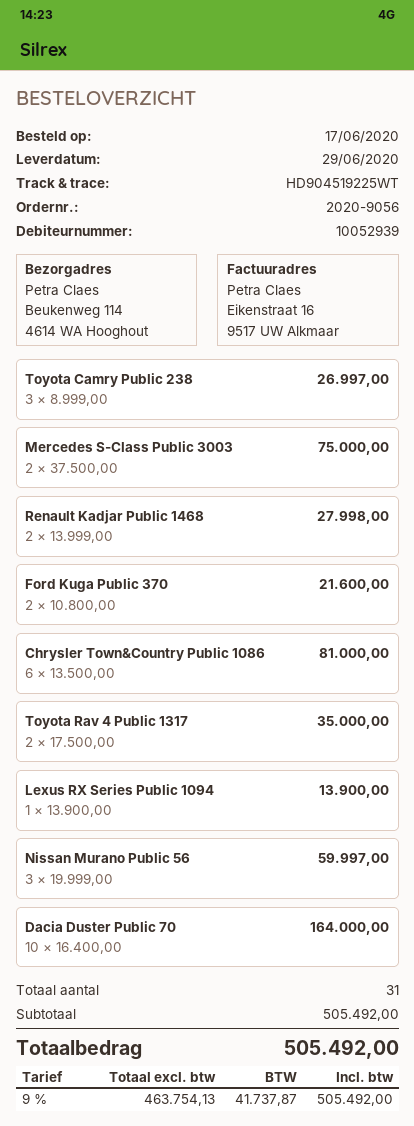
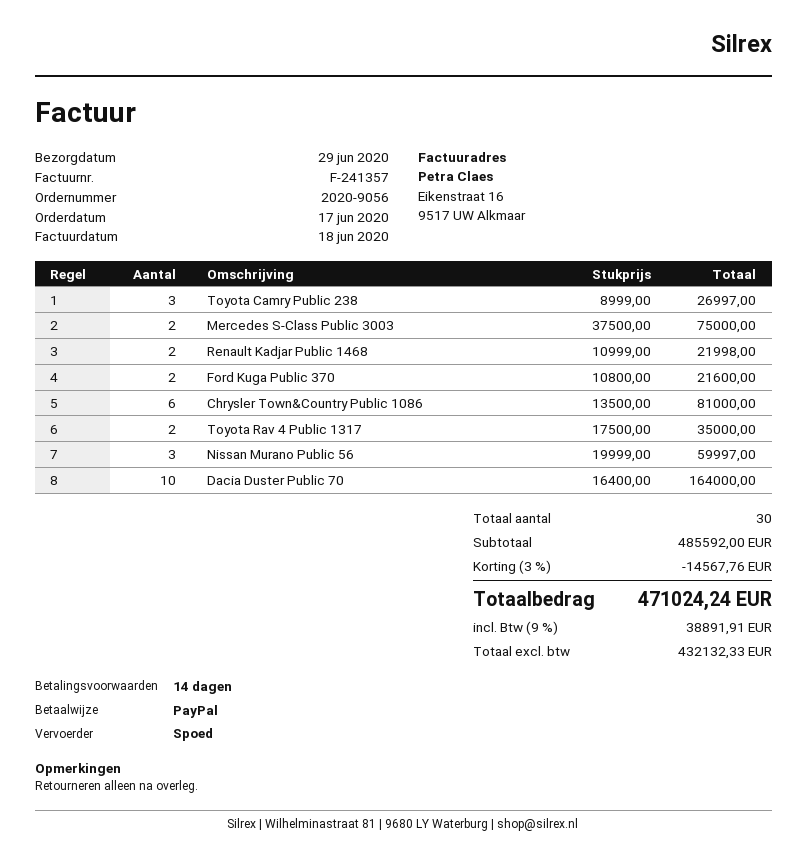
Renault Kadjar Public 1468: 2 x 13999.00 = 27998.00 -> 2 x 10999.00 = 21998.00
Lexus RX Series Public 1094: 1 x 13900.00 = 13900.00 -> none
total quantity: 31 -> 30
subtotal: 505492.00 -> 485592.00
discount: none -> 3% = 14567.76
net: 463754.13 -> 432132.33
tax: 9% = 41737.87 -> 9% = 38891.91
total: 505492.00 -> 471024.24

